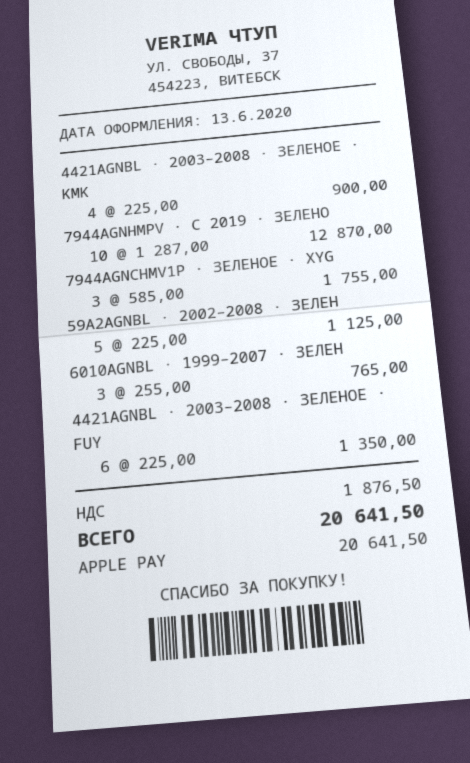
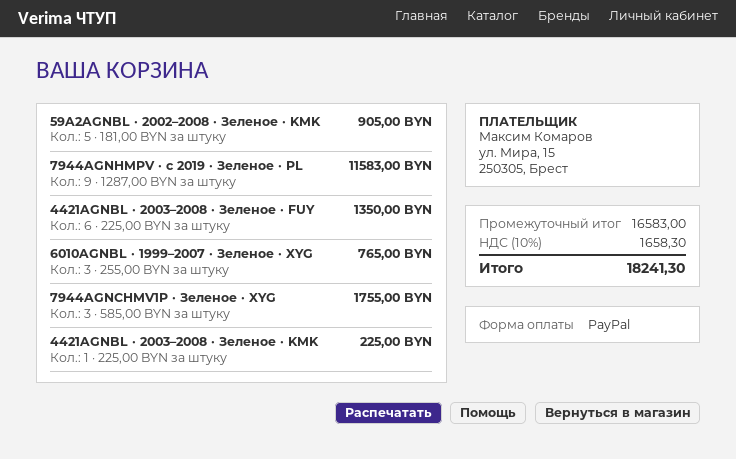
payment method: Apple Pay -> PayPal
4421AGNBL · 2003–2008 · ЗЕЛЕНОЕ · KMK: 4 x 225.00 = 900.00 -> 1 x 225.00 = 225.00
7944AGNHMPV · С 2019 · ЗЕЛЕНО: 10 x 1287.00 = 12870.00 -> 9 x 1287.00 = 11583.00
59A2AGNBL · 2002–2008 · ЗЕЛЕН: 5 x 225.00 = 1125.00 -> 5 x 181.00 = 905.00
tax: 1876.50 -> 1658.30
total: 20641.50 -> 18241.30

